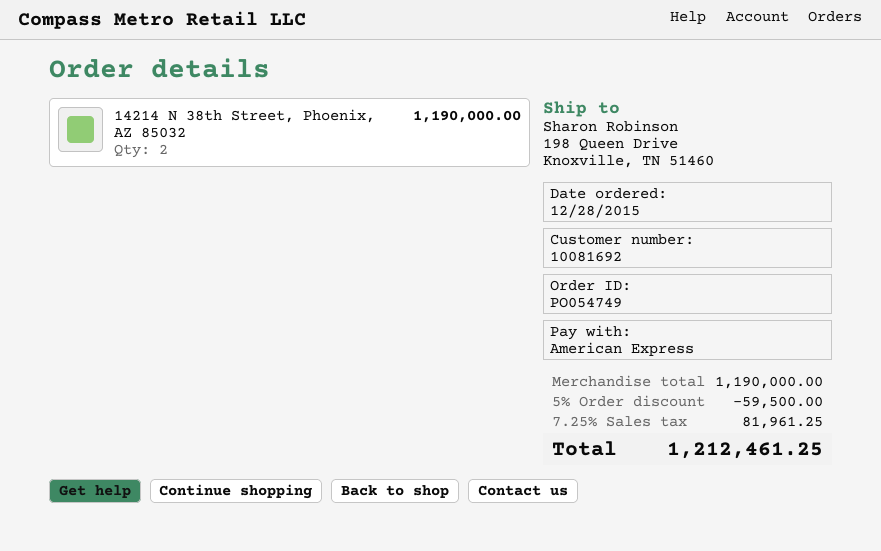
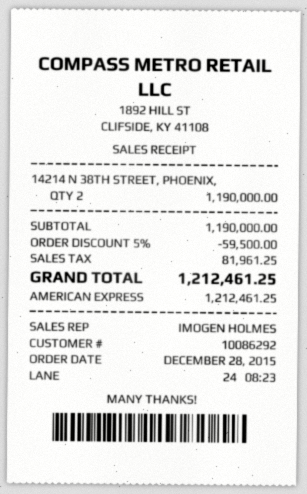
customer number: 10081692 -> 10086292

